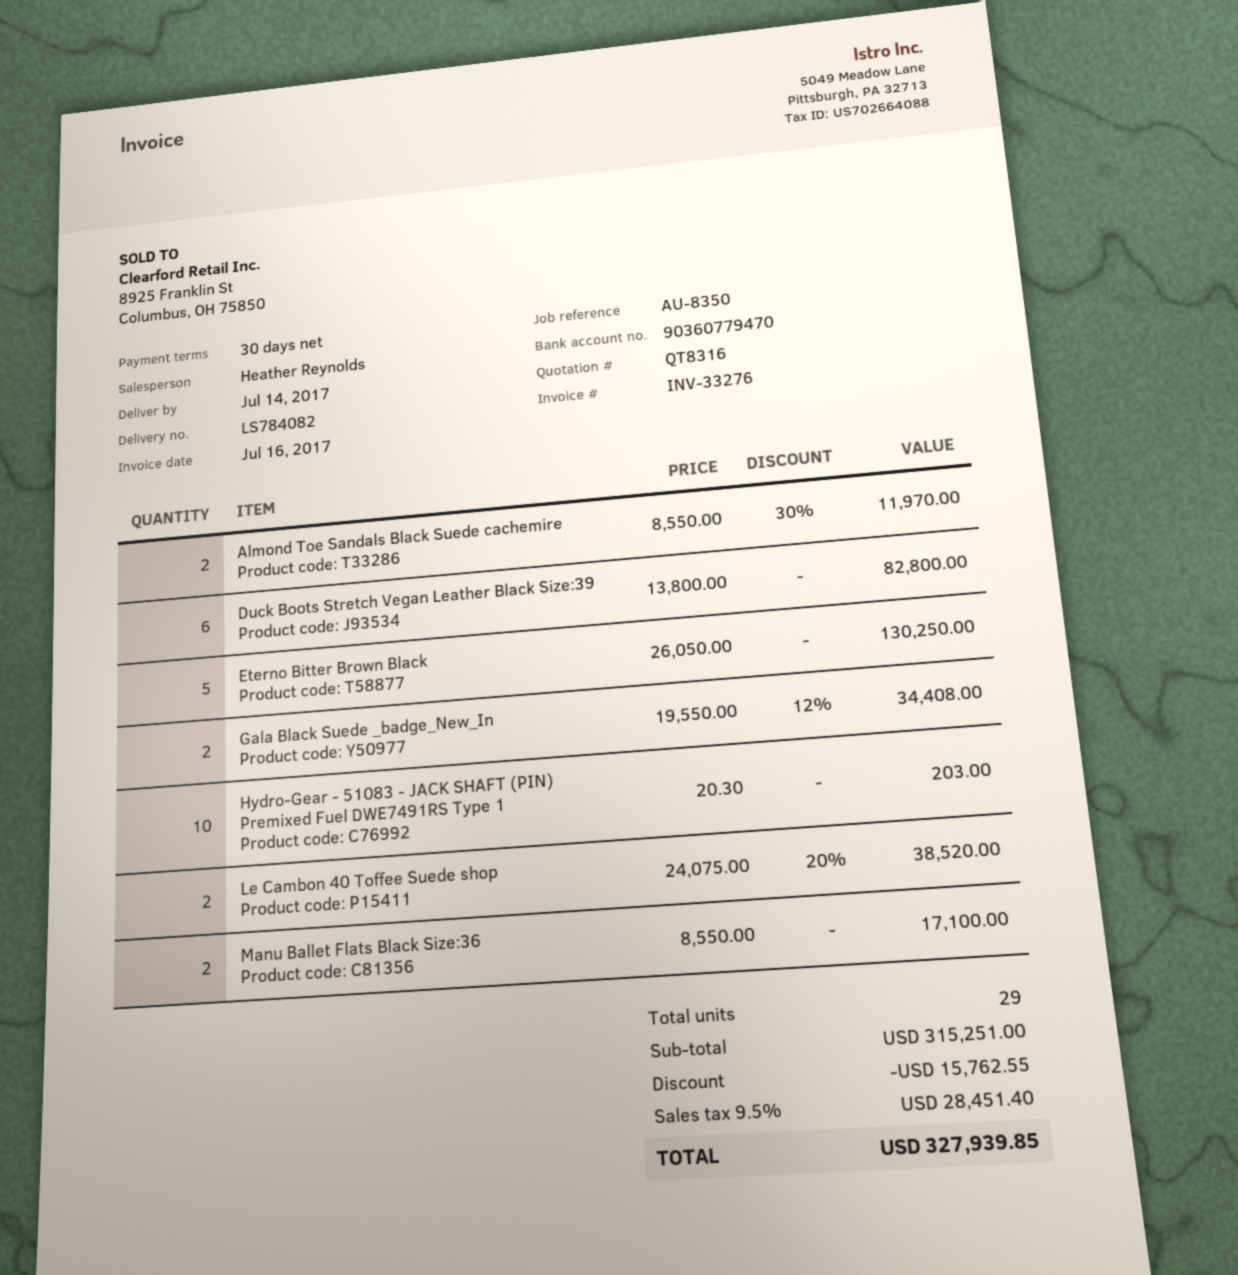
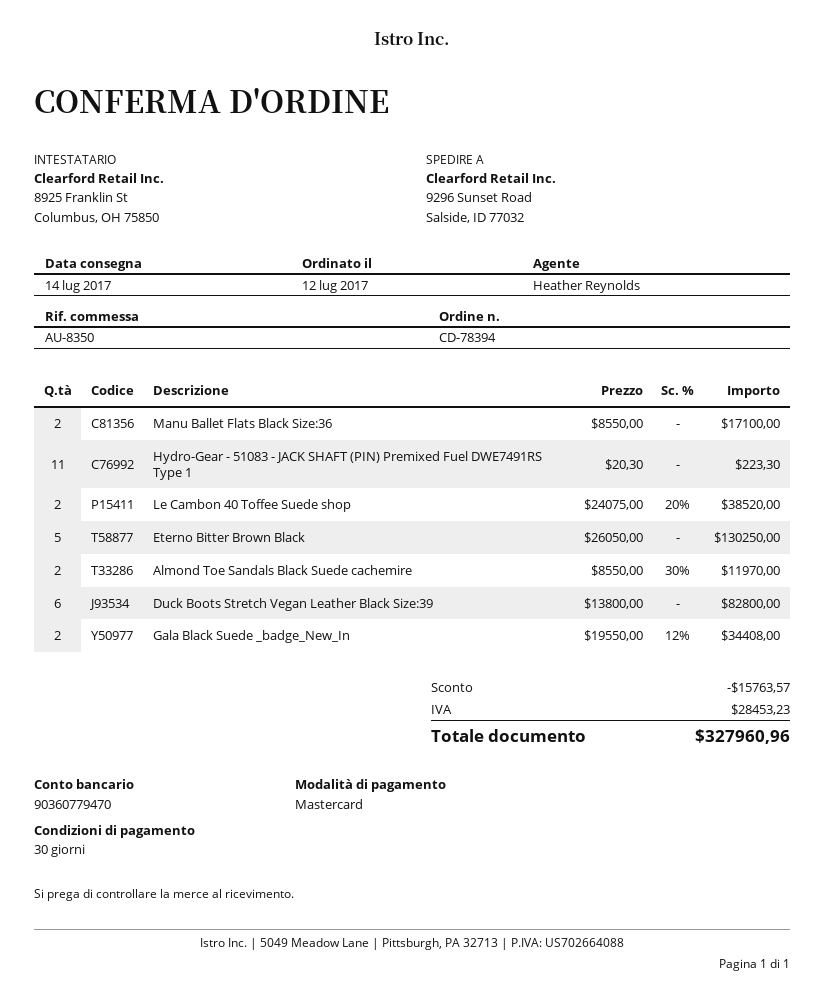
Hydro-Gear - 51083 - JACK SHAFT (PIN) Premixed Fuel DWE7491RS Type 1: 10 x 20.30 = 203.00 -> 11 x 20.30 = 223.30
discount: 15762.55 -> 15763.57
tax: 28451.40 -> 28453.23
total: 327939.85 -> 327960.96

